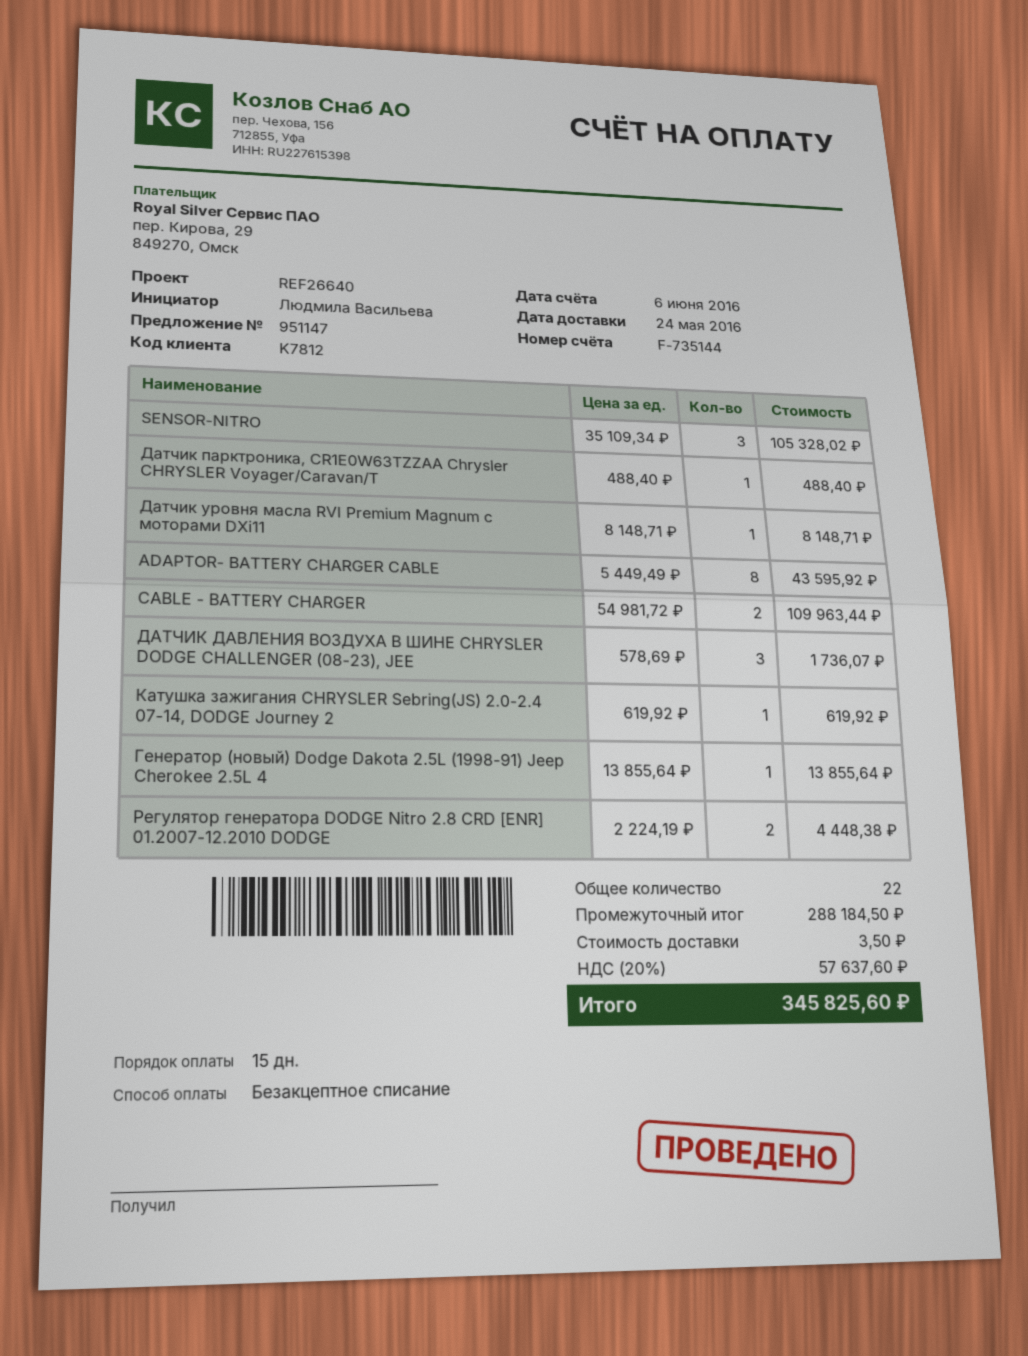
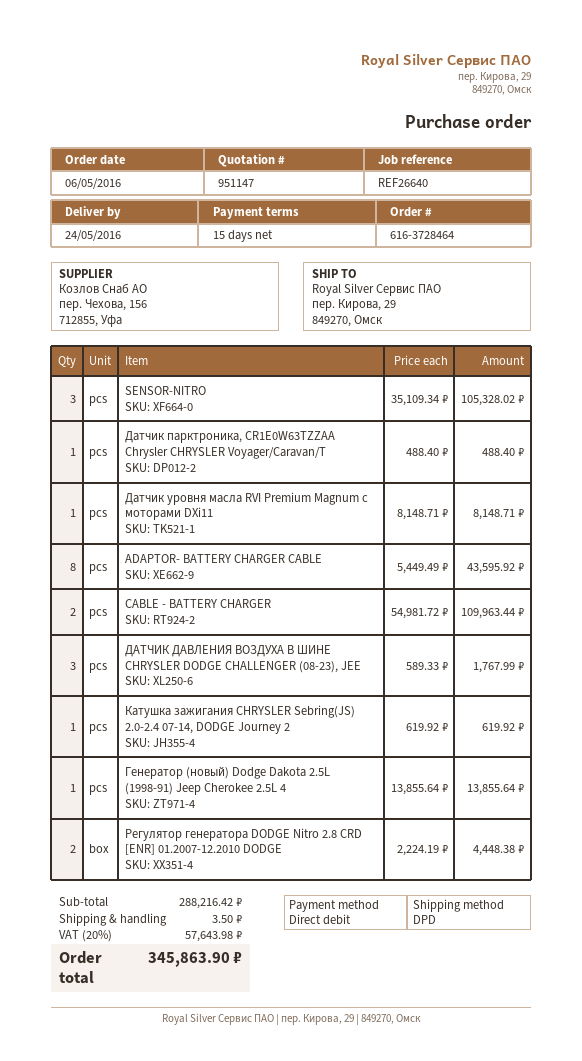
ДАТЧИК ДАВЛЕНИЯ ВОЗДУХА В ШИНЕ CHRYSLER DODGE CHALLENGER (08-23), JEE: 3 x 578.69 = 1736.07 -> 3 x 589.33 = 1767.99
subtotal: 288184.50 -> 288216.42
tax: 20% = 57637.60 -> 20% = 57643.98
total: 345825.60 -> 345863.90

